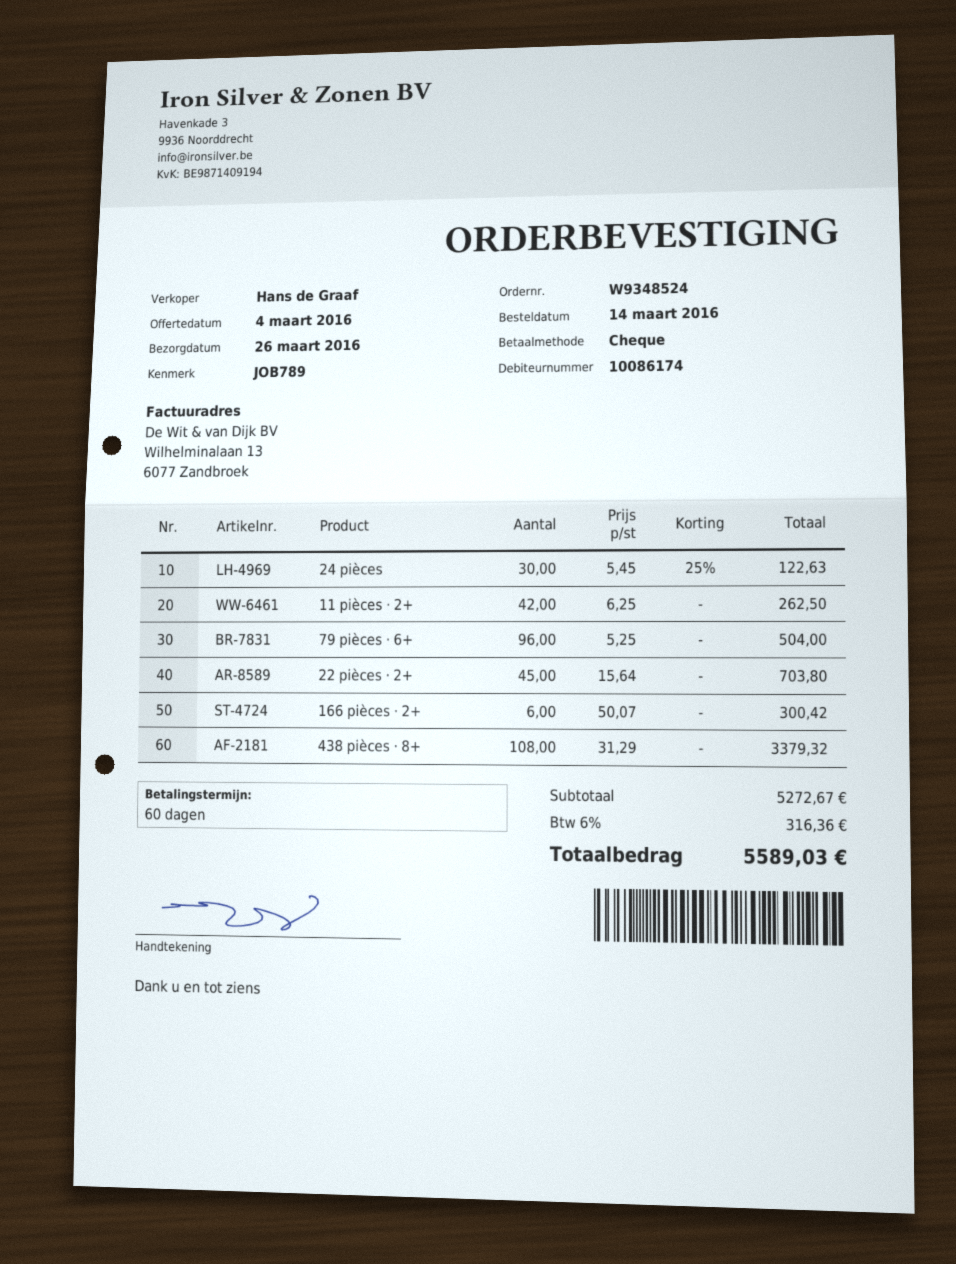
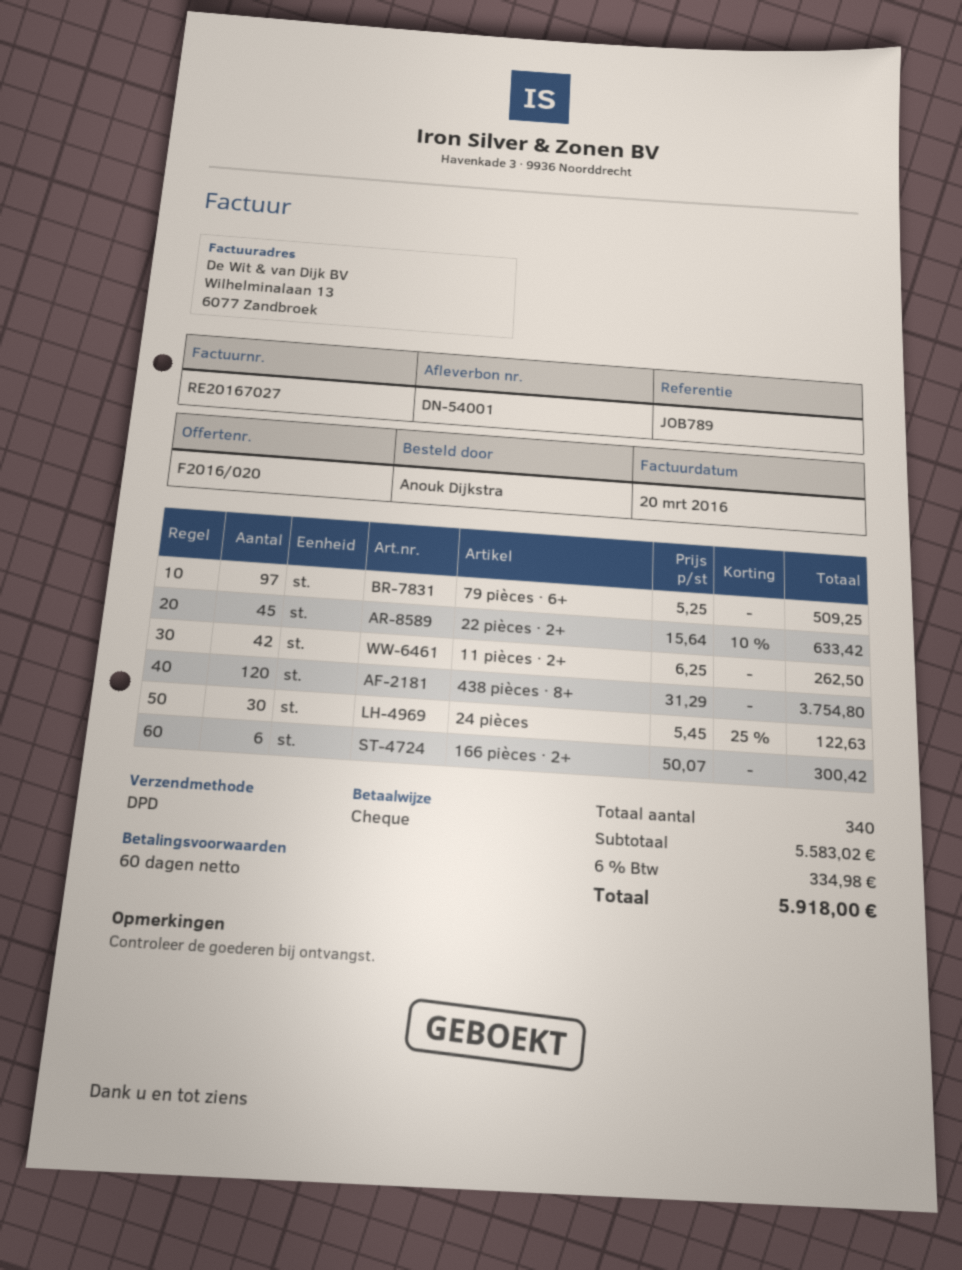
79 pièces · 6+: 96 x 5.25 = 504.00 -> 97 x 5.25 = 509.25
22 pièces · 2+: 45 x 15.64 = 703.80 -> 45 x 15.64 - 10% = 633.42
438 pièces · 8+: 108 x 31.29 = 3379.32 -> 120 x 31.29 = 3754.80
subtotal: 5272.67 -> 5583.02
tax: 6% = 316.36 -> 6% = 334.98
total: 5589.03 -> 5918.00

